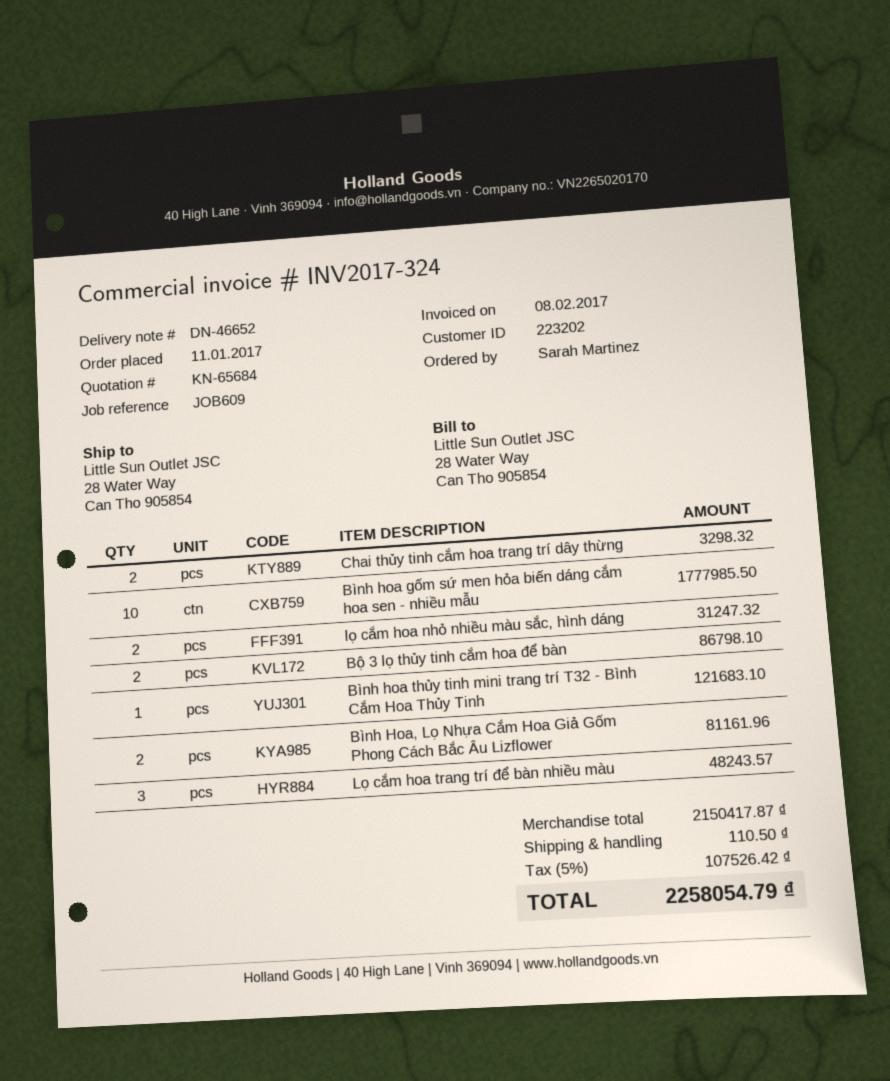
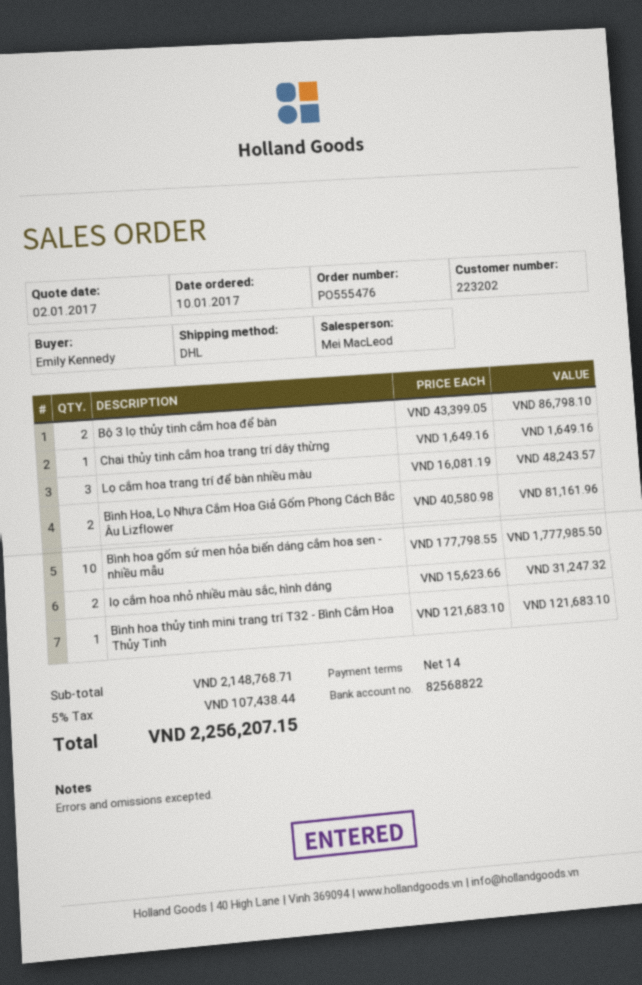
order date: 2017-01-11 -> 2017-01-10
ordered by: Sarah Martinez -> Emily Kennedy
Chai thủy tinh cắm hoa trang trí dây thừng: 2 for 3298.32 -> 1 for 1649.16
subtotal: 2150417.87 -> 2148768.71
shipping: 110.50 -> none
tax: 5% = 107526.42 -> 5% = 107438.44
total: 2258054.79 -> 2256207.15

